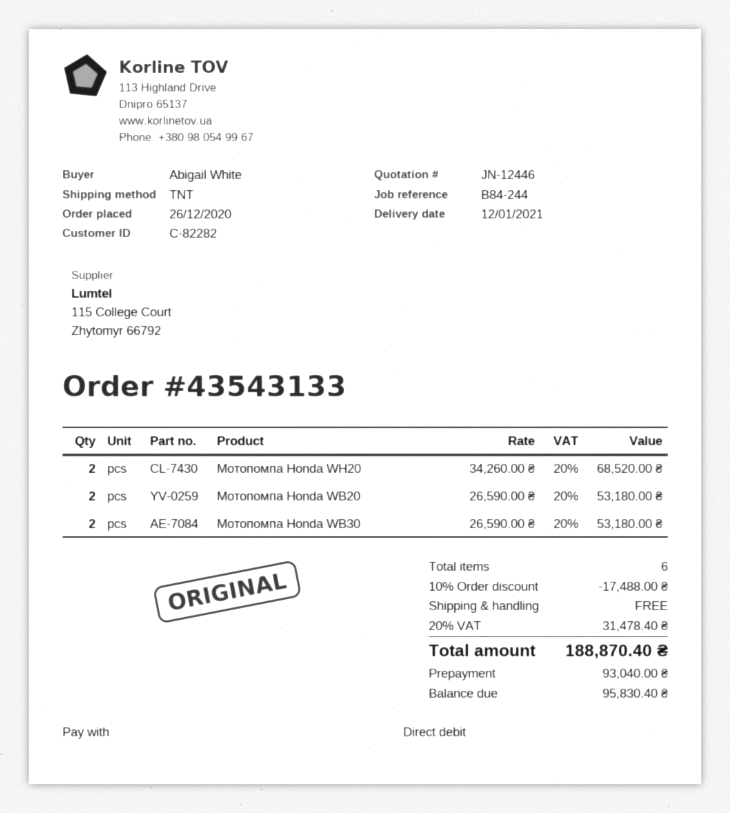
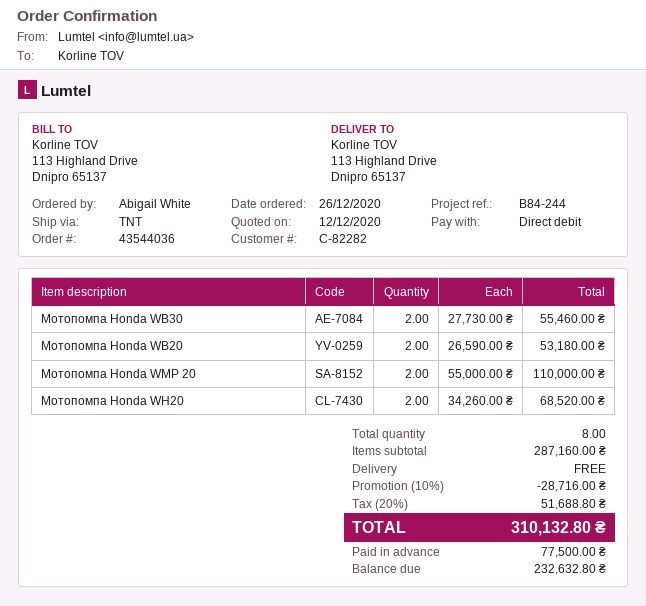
order number: 43543133 -> 43544036
Мотопомпа Honda WB30: 2 x 26590.00 = 53180.00 -> 2 x 27730.00 = 55460.00
Мотопомпа Honda WMP 20: none -> 2 x 55000.00 = 110000.00
total quantity: 6 -> 8
discount: 10% = 17488.00 -> 10% = 28716.00
tax: 20% = 31478.40 -> 20% = 51688.80
total: 188870.40 -> 310132.80
deposit: 93040.00 -> 77500.00
balance: 95830.40 -> 232632.80

